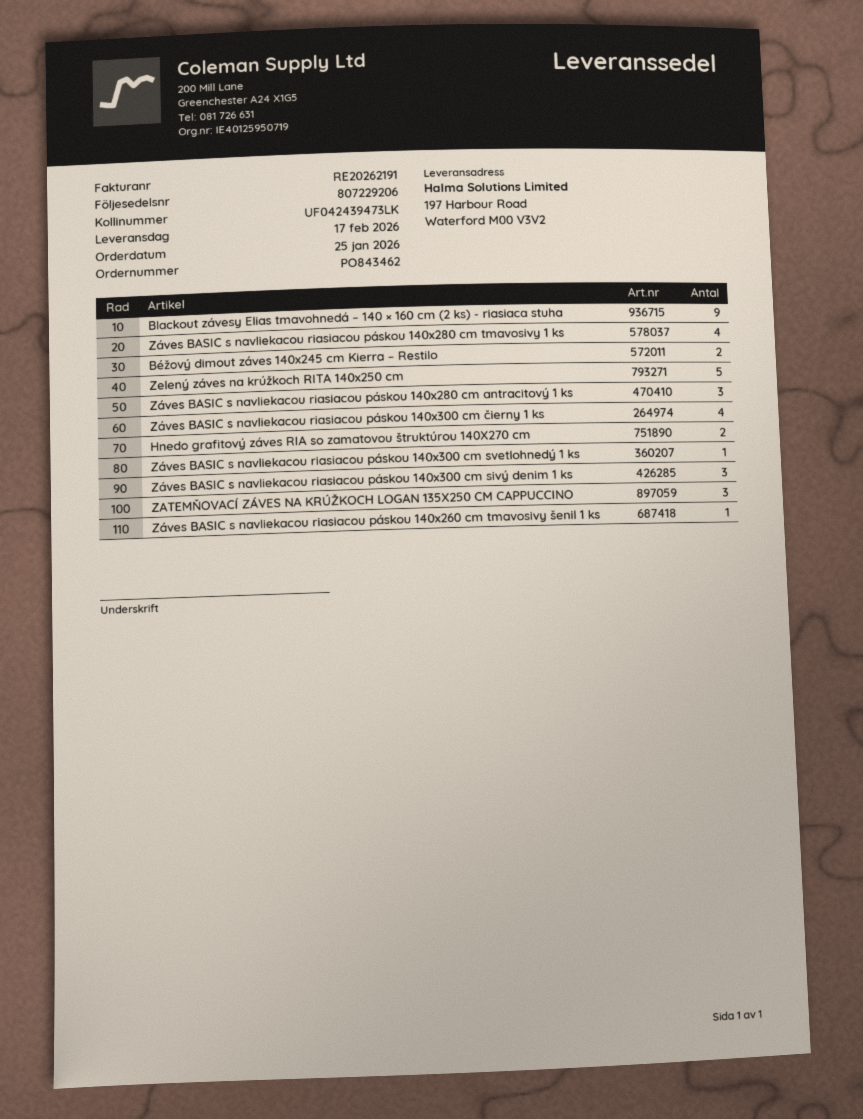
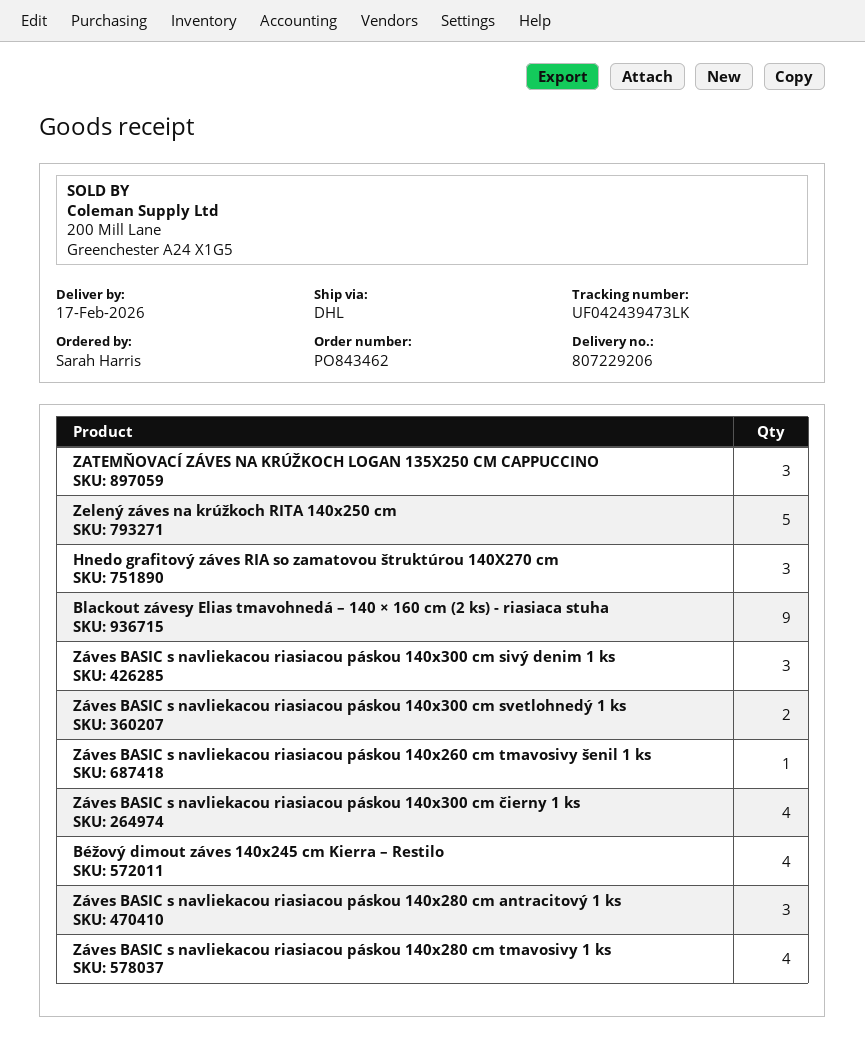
Béžový dimout záves 140x245 cm Kierra – Restilo: 2 -> 4
Hnedo grafitový záves RIA so zamatovou štruktúrou 140X270 cm: 2 -> 3
Záves BASIC s navliekacou riasiacou páskou 140x300 cm svetlohnedý 1 ks: 1 -> 2

